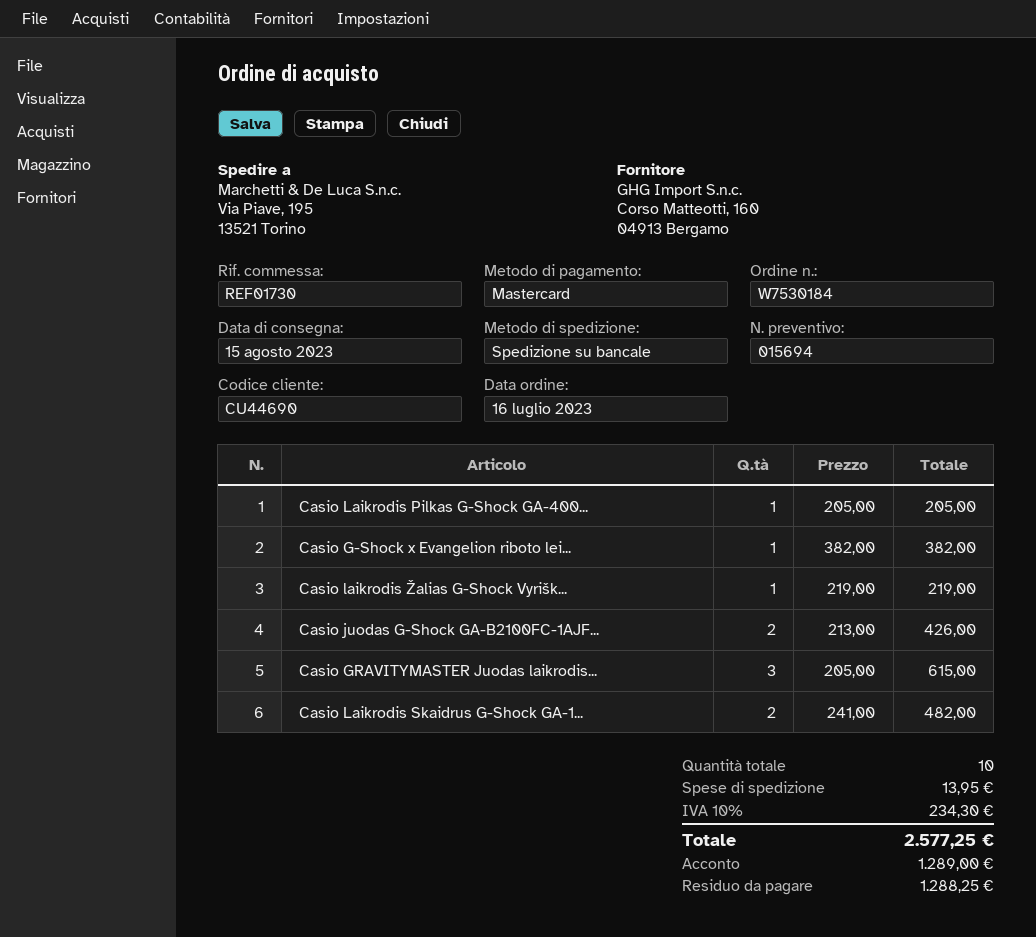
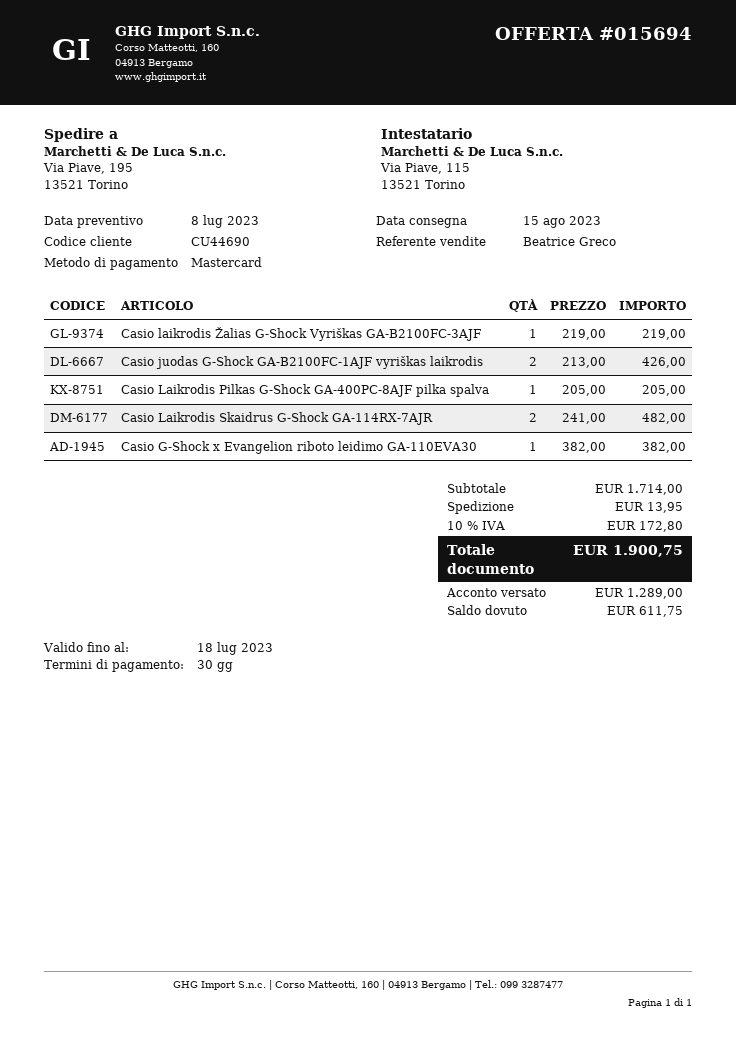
Casio GRAVITYMASTER Juodas laikrodis...: 3 x 205.00 = 615.00 -> none
tax: 10% = 234.30 -> 10% = 172.80
total: 2577.25 -> 1900.75
balance: 1288.25 -> 611.75

